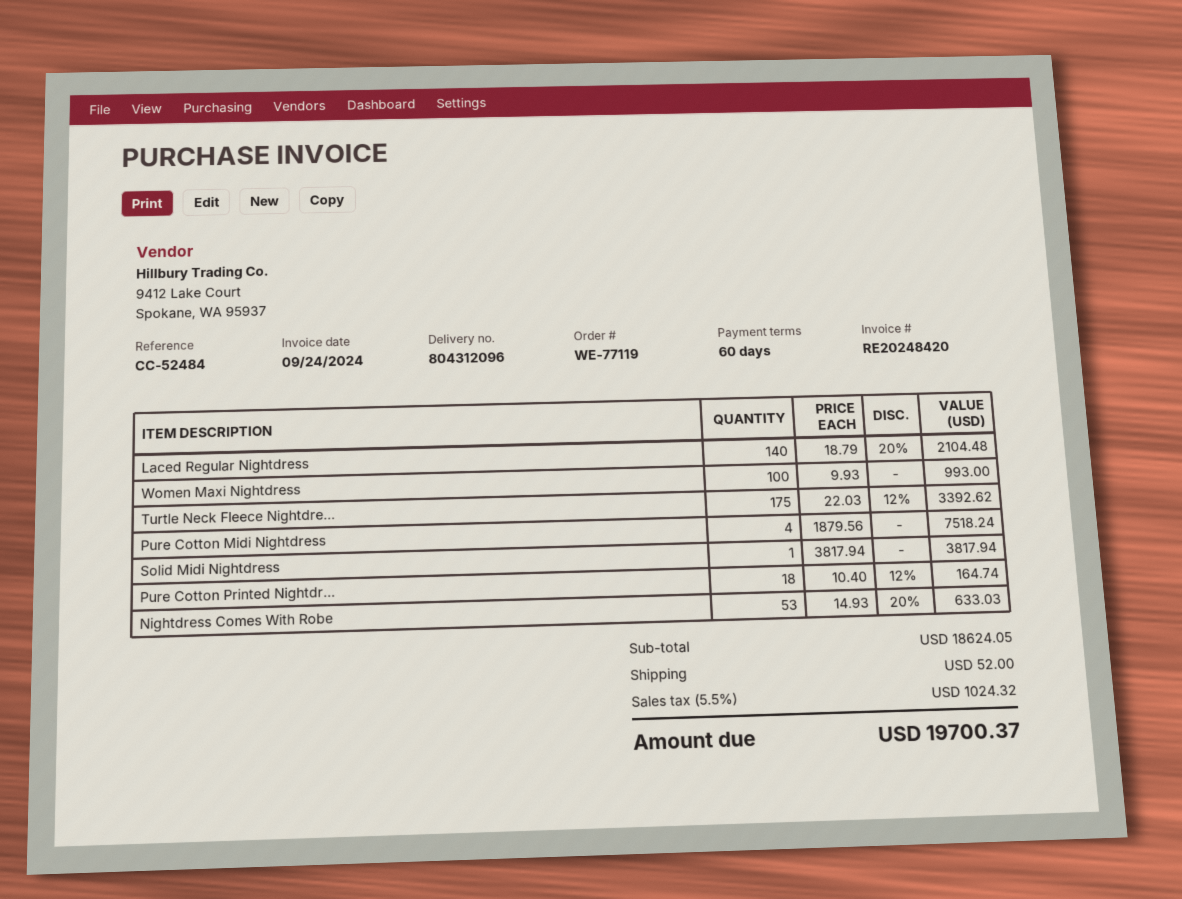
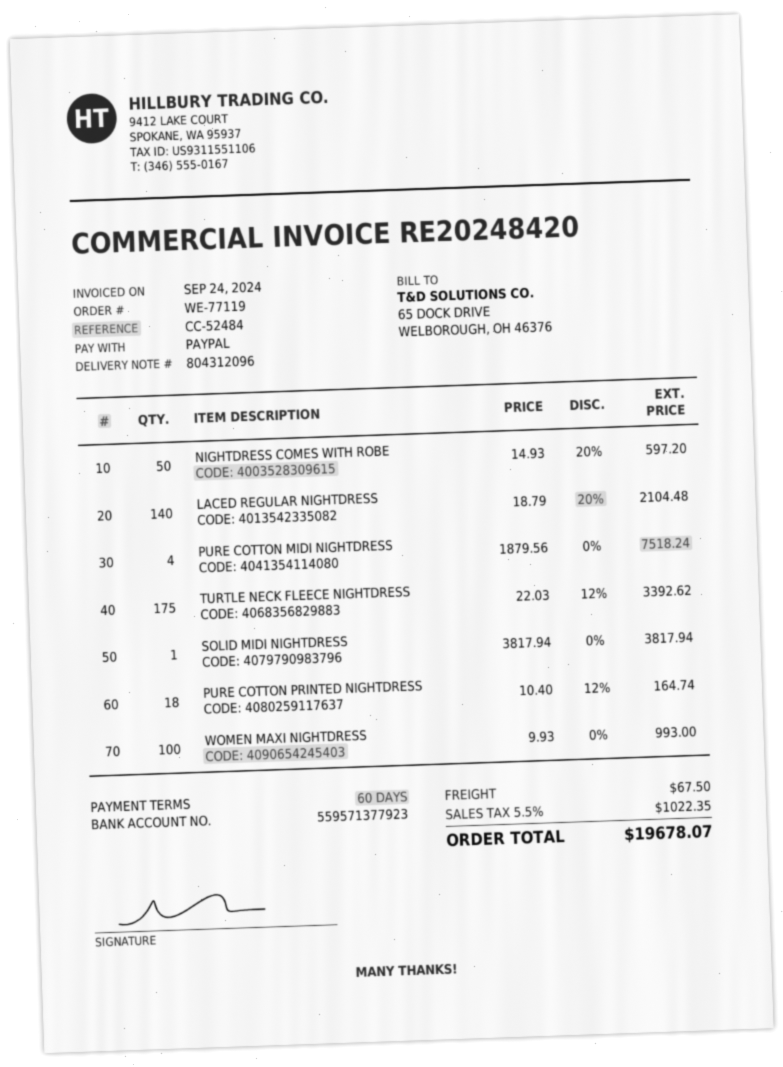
Nightdress Comes With Robe: 53 x 14.93 - 20% = 633.03 -> 50 x 14.93 - 20% = 597.20
shipping: 52.00 -> 67.50
tax: 5.5% = 1024.32 -> 5.5% = 1022.35
total: 19700.37 -> 19678.07

